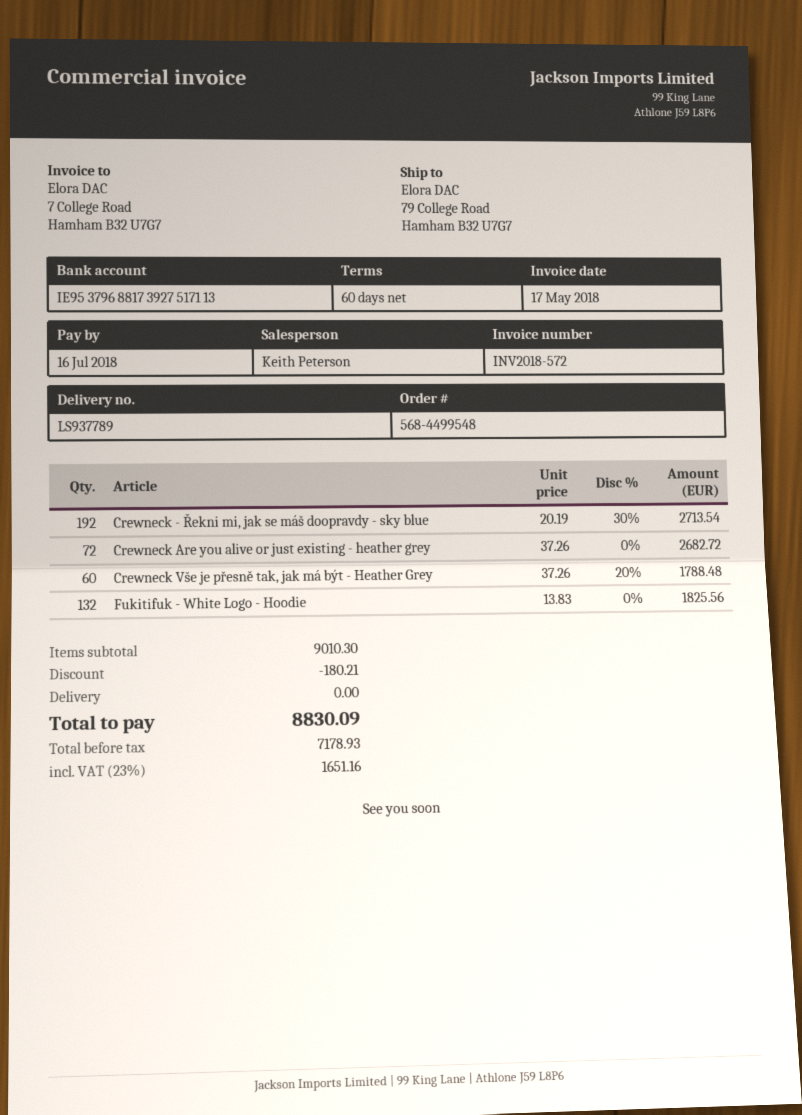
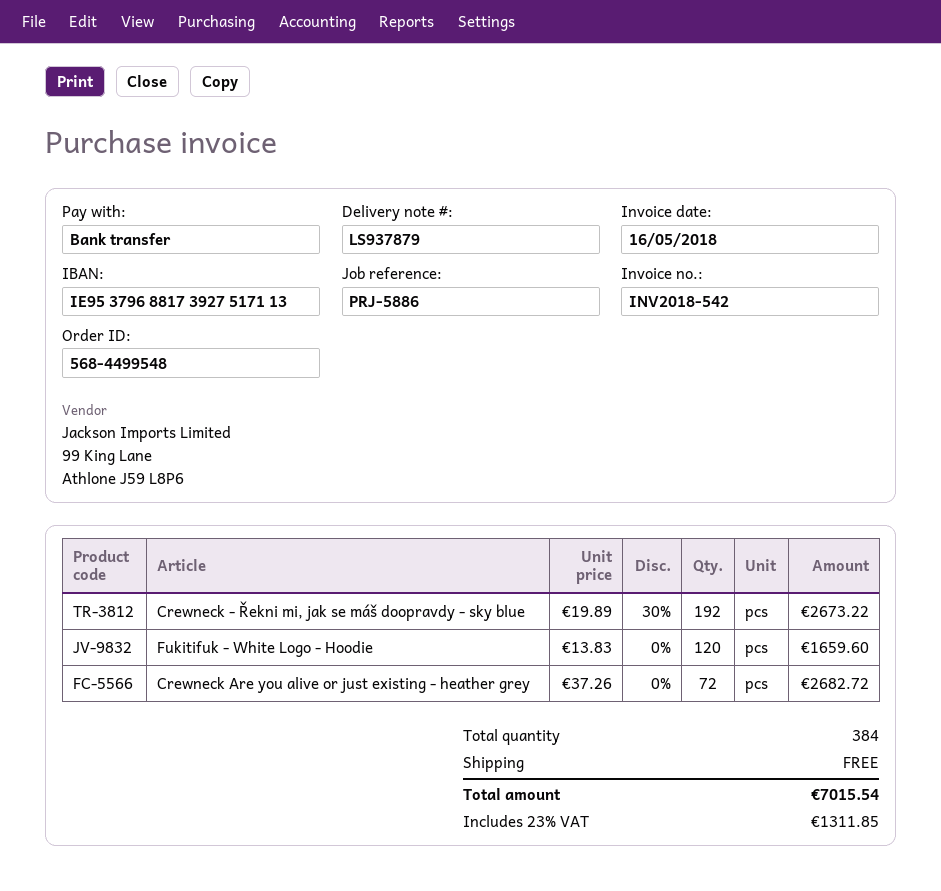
delivery note number: LS937789 -> LS937879
invoice number: INV2018-572 -> INV2018-542
invoice date: 2018-05-17 -> 2018-05-16
Crewneck - Řekni mi, jak se máš doopravdy - sky blue: 192 x 20.19 - 30% = 2713.54 -> 192 x 19.89 - 30% = 2673.22
Crewneck Vše je přesně tak, jak má být - Heather Grey: 60 x 37.26 - 20% = 1788.48 -> none
Fukitifuk - White Logo - Hoodie: 132 x 13.83 = 1825.56 -> 120 x 13.83 = 1659.60
discount: 180.21 -> none
tax: 23% = 1651.16 -> 23% = 1311.85
total: 8830.09 -> 7015.54

